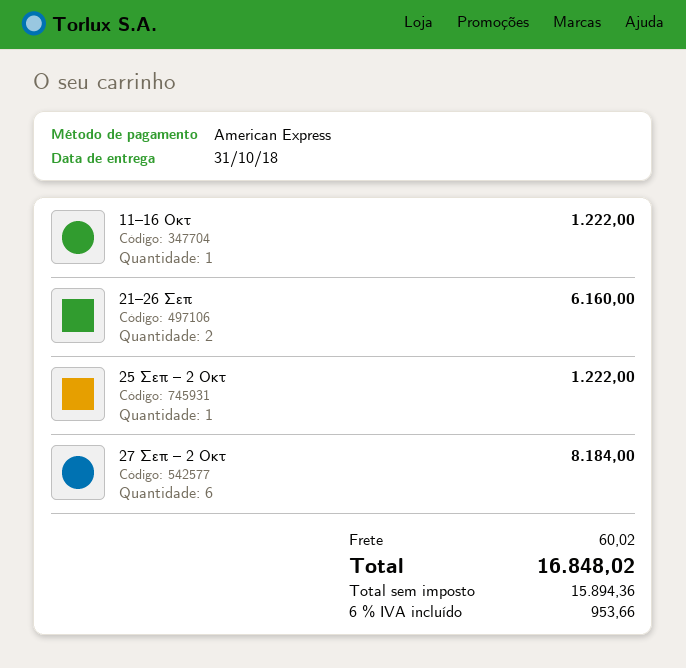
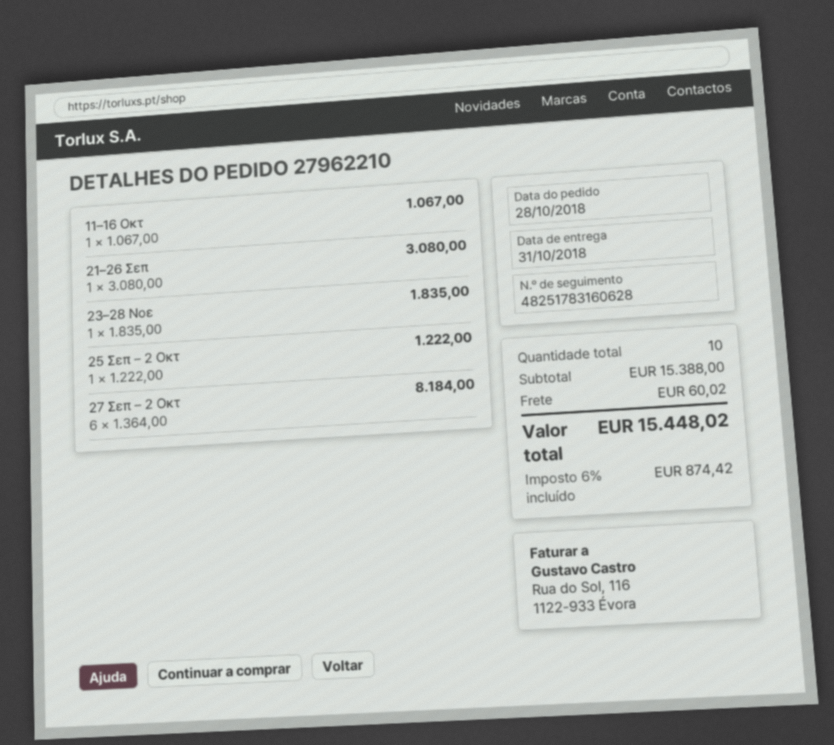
11–16 Οκτ: 1 for 1222.00 -> 1 for 1067.00
21–26 Σεπ: 2 for 6160.00 -> 1 for 3080.00
23–28 Νοε: none -> 1 for 1835.00
tax: 6% = 953.66 -> 6% = 874.42
total: 16848.02 -> 15448.02

